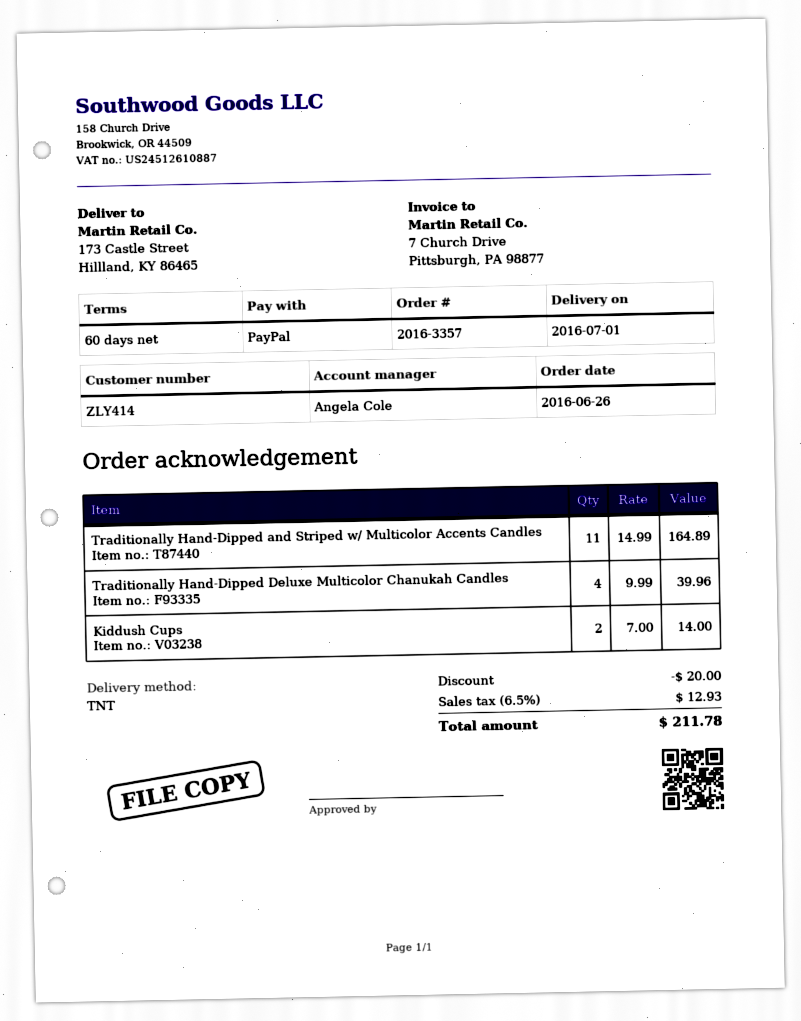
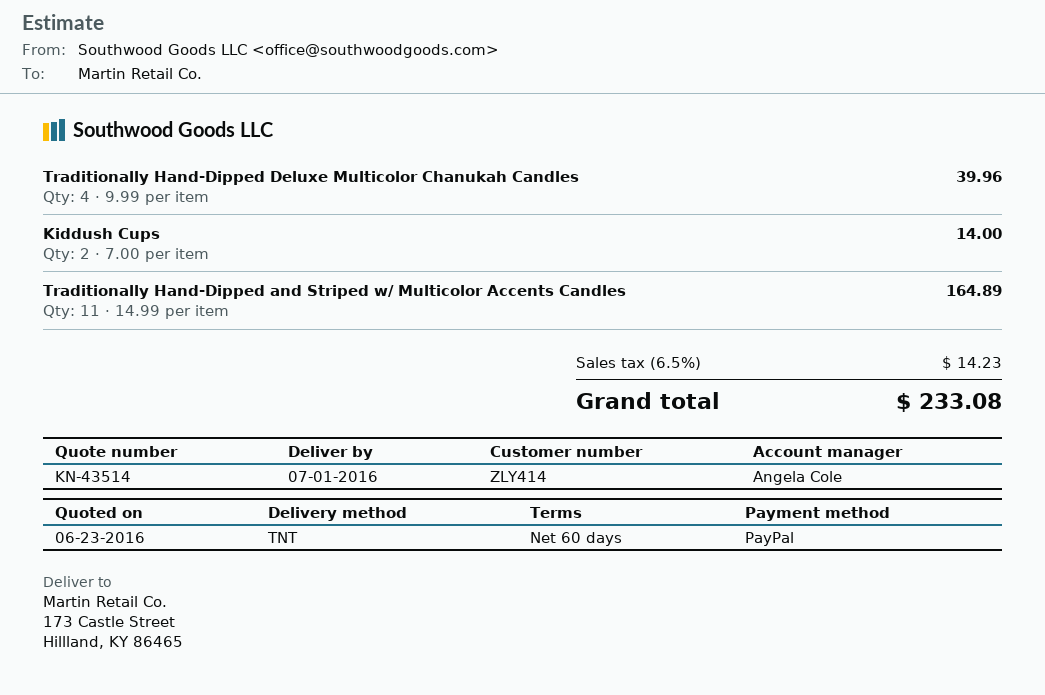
discount: 20.00 -> none
tax: 6.5% = 12.93 -> 6.5% = 14.23
total: 211.78 -> 233.08

